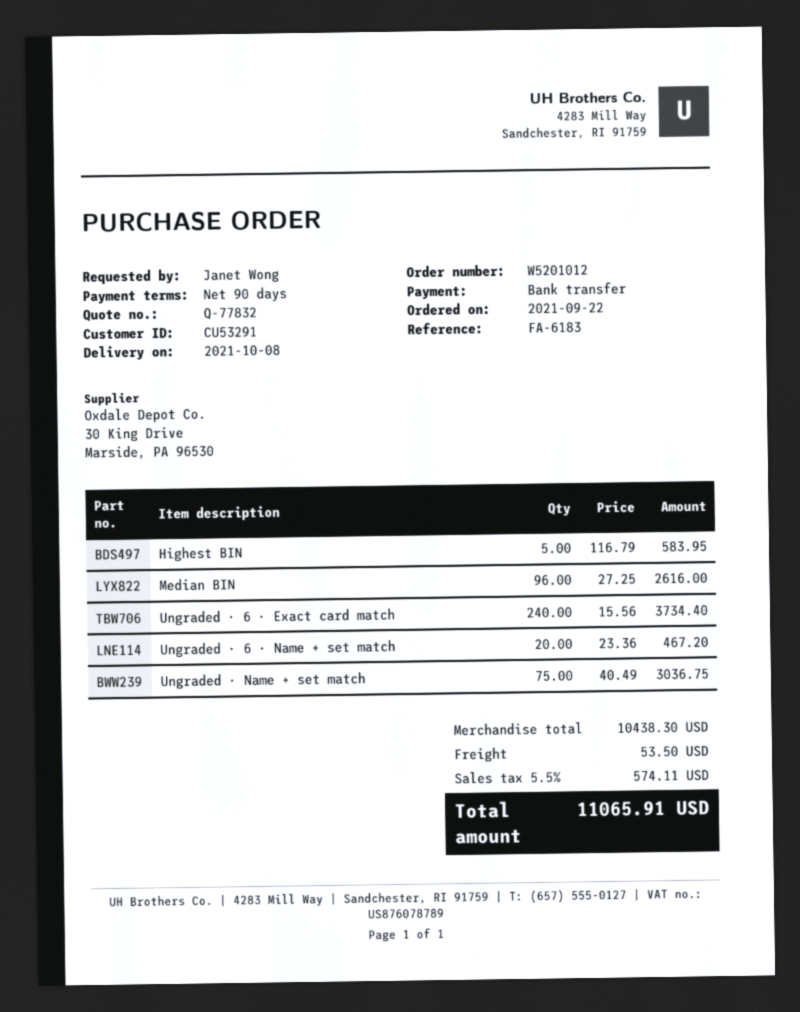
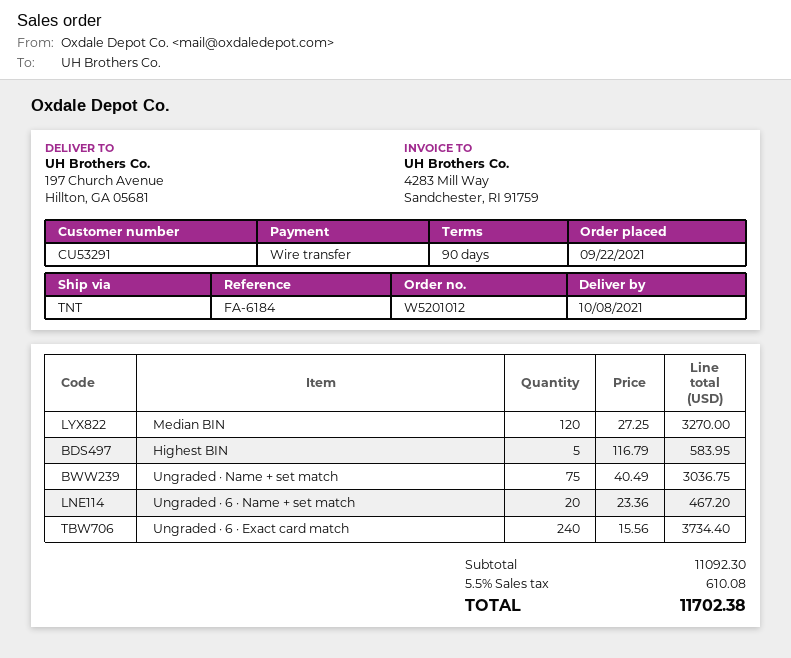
reference: FA-6183 -> FA-6184
Median BIN: 96 x 27.25 = 2616.00 -> 120 x 27.25 = 3270.00
subtotal: 10438.30 -> 11092.30
shipping: 53.50 -> none
tax: 5.5% = 574.11 -> 5.5% = 610.08
total: 11065.91 -> 11702.38

